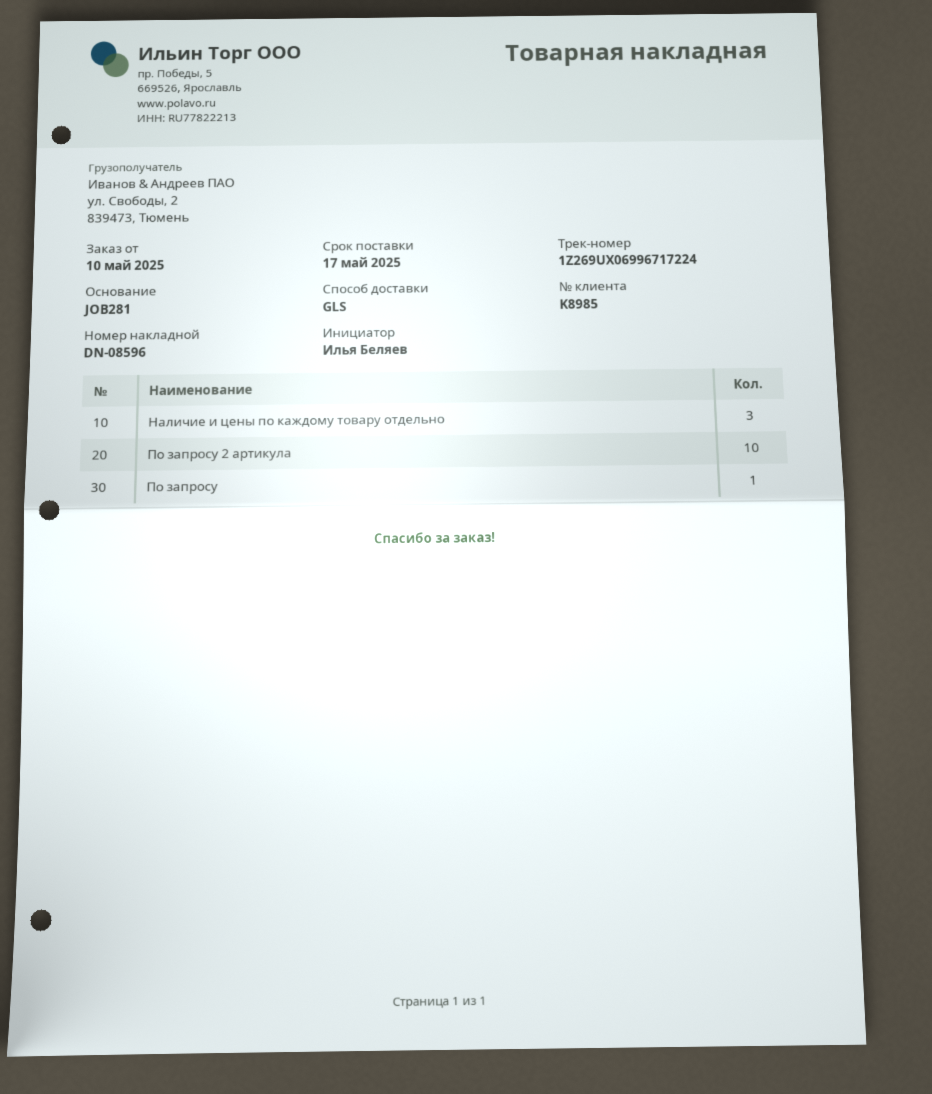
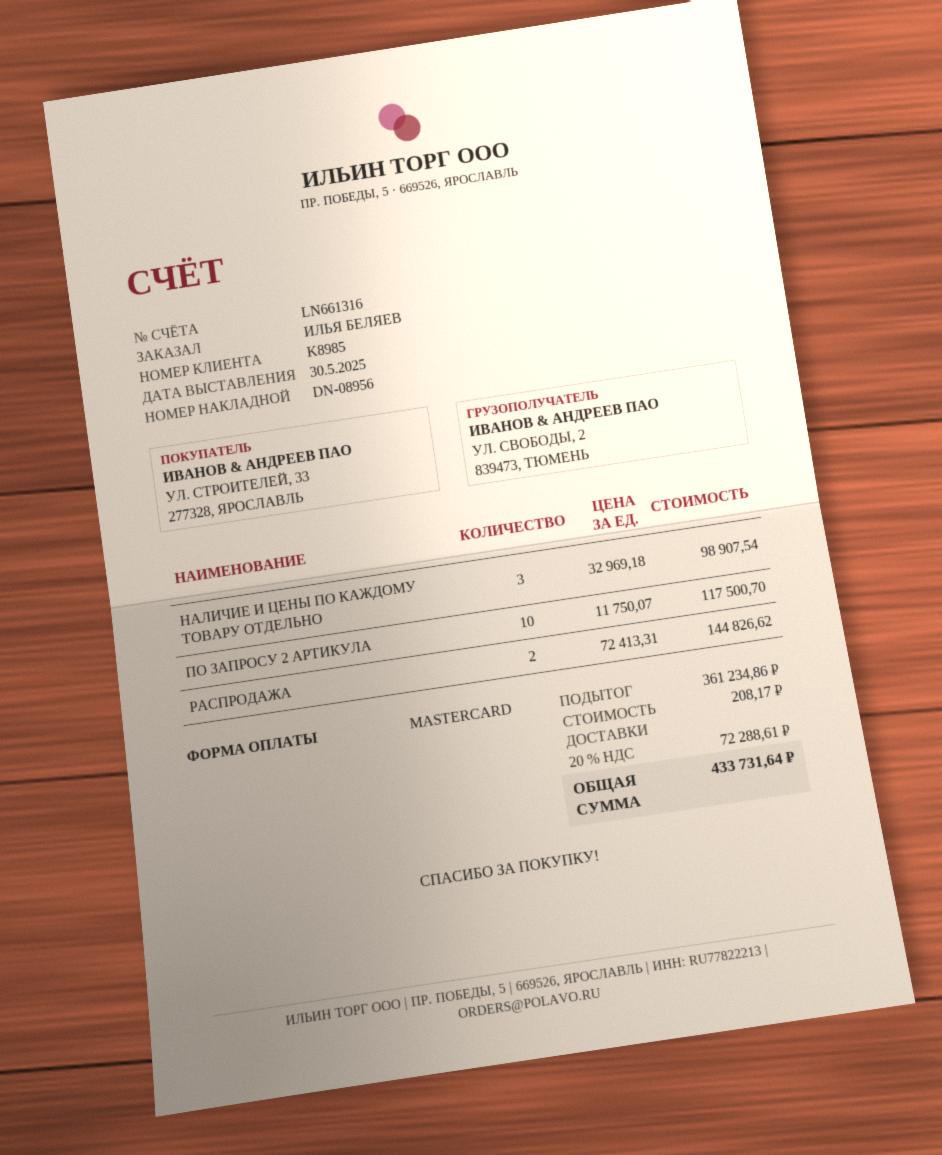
delivery note number: DN-08596 -> DN-08956
По запросу: 1 -> none
РАСПРОДАЖА: none -> 2

